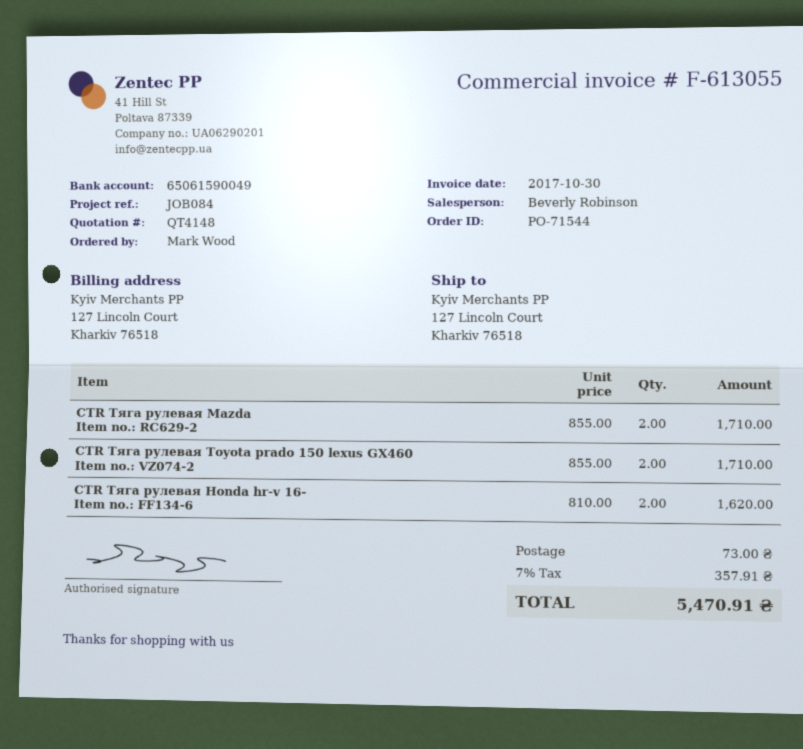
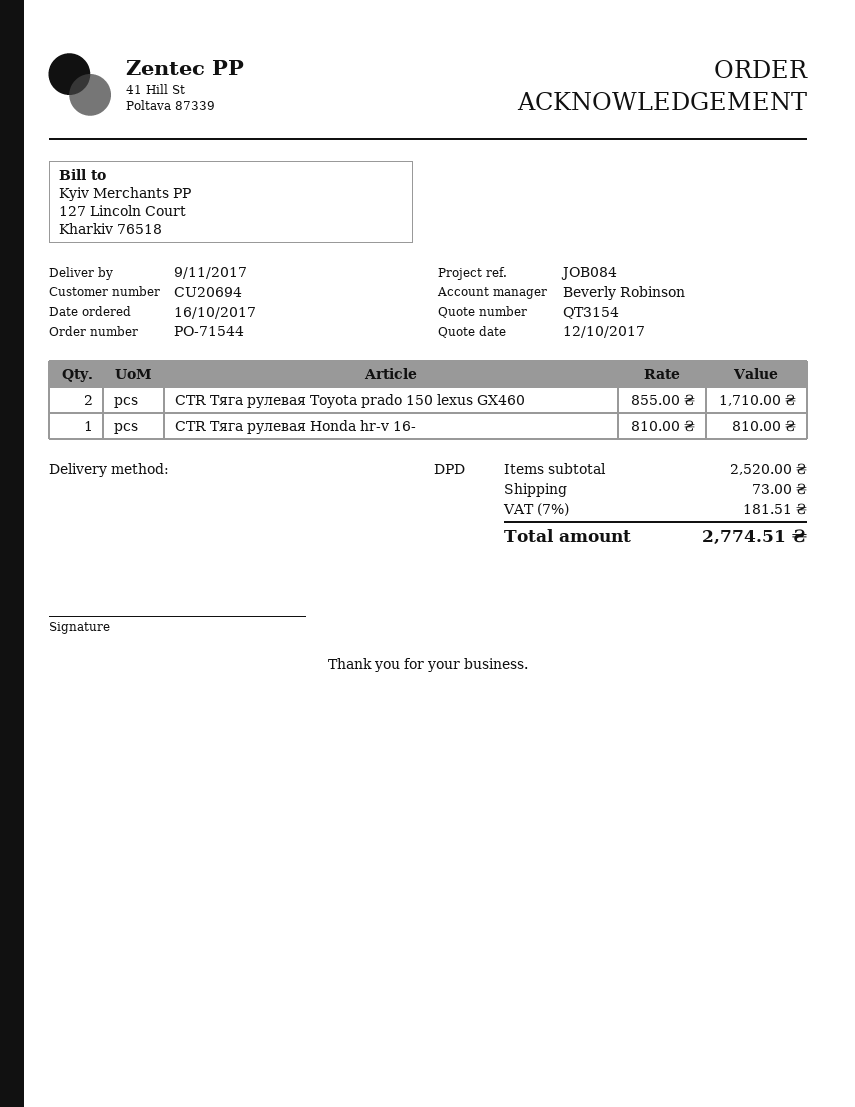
quote number: QT4148 -> QT3154
CTR Тяга рулевая Mazda: 2 x 855.00 = 1710.00 -> none
CTR Тяга рулевая Honda hr-v 16-: 2 x 810.00 = 1620.00 -> 1 x 810.00 = 810.00
tax: 7% = 357.91 -> 7% = 181.51
total: 5470.91 -> 2774.51

